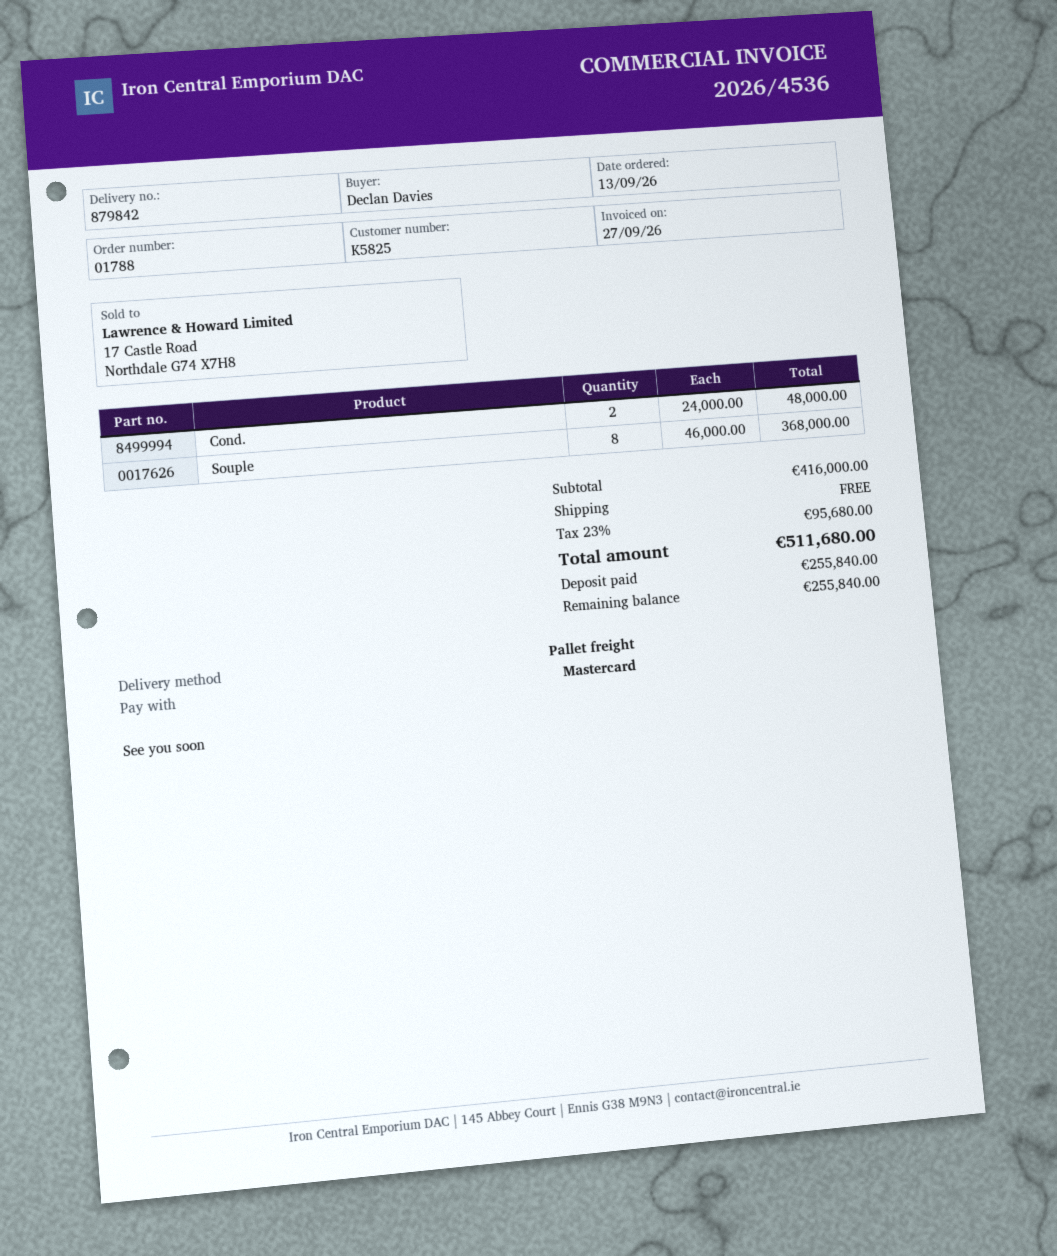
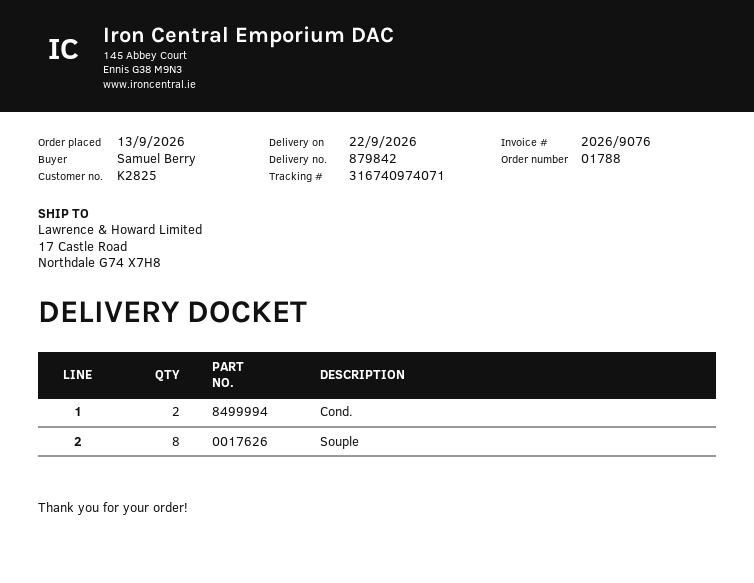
invoice number: 2026/4536 -> 2026/9076
customer number: K5825 -> K2825
ordered by: Declan Davies -> Samuel Berry

